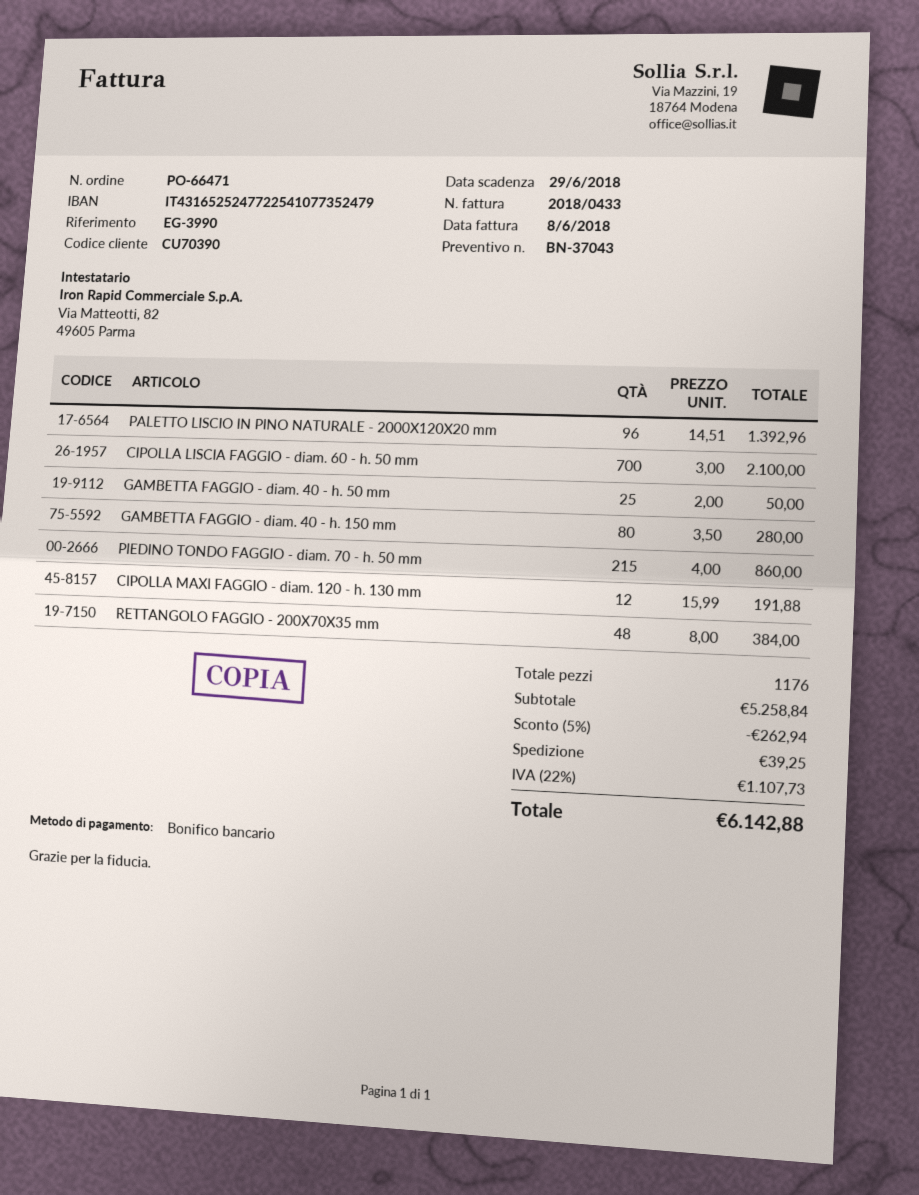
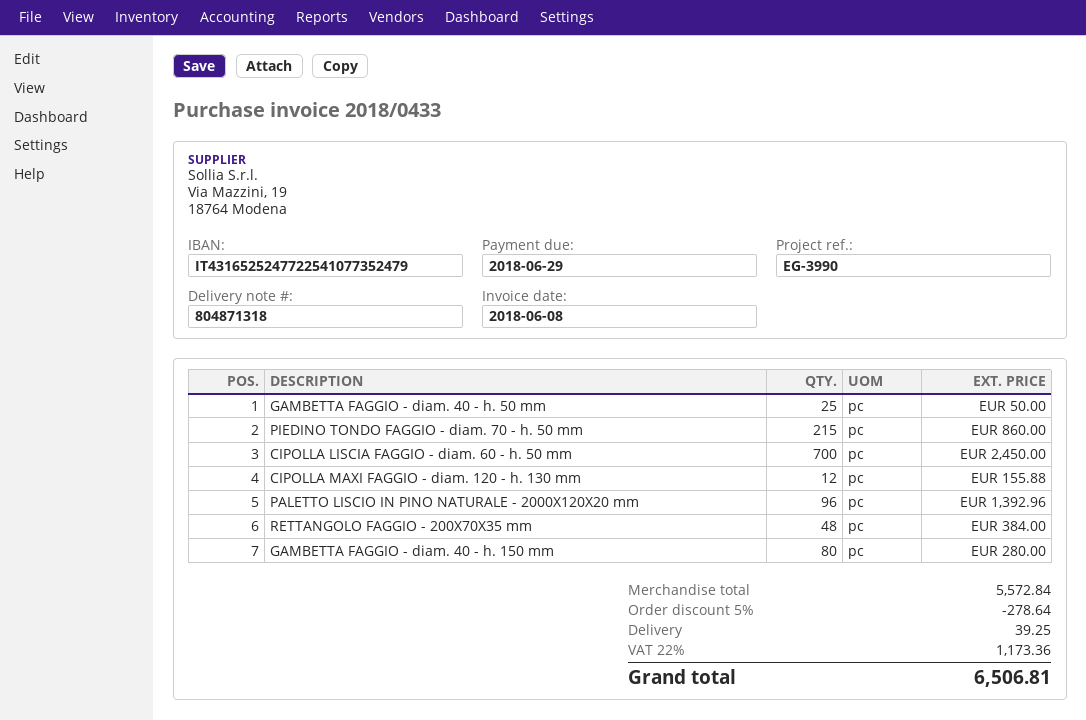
CIPOLLA LISCIA FAGGIO - diam. 60 - h. 50 mm: 700 for 2100.00 -> 700 for 2450.00
CIPOLLA MAXI FAGGIO - diam. 120 - h. 130 mm: 12 for 191.88 -> 12 for 155.88
subtotal: 5258.84 -> 5572.84
discount: 5% = 262.94 -> 5% = 278.64
tax: 22% = 1107.73 -> 22% = 1173.36
total: 6142.88 -> 6506.81

